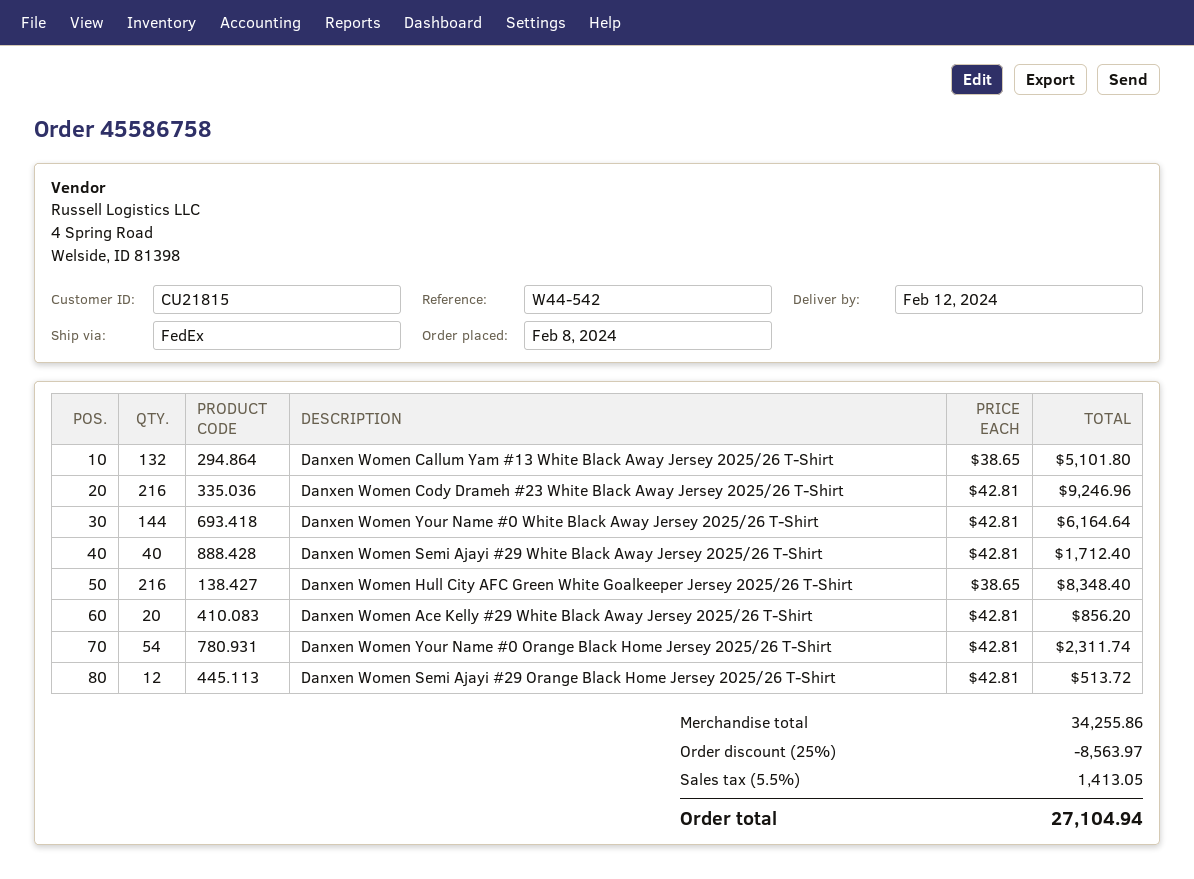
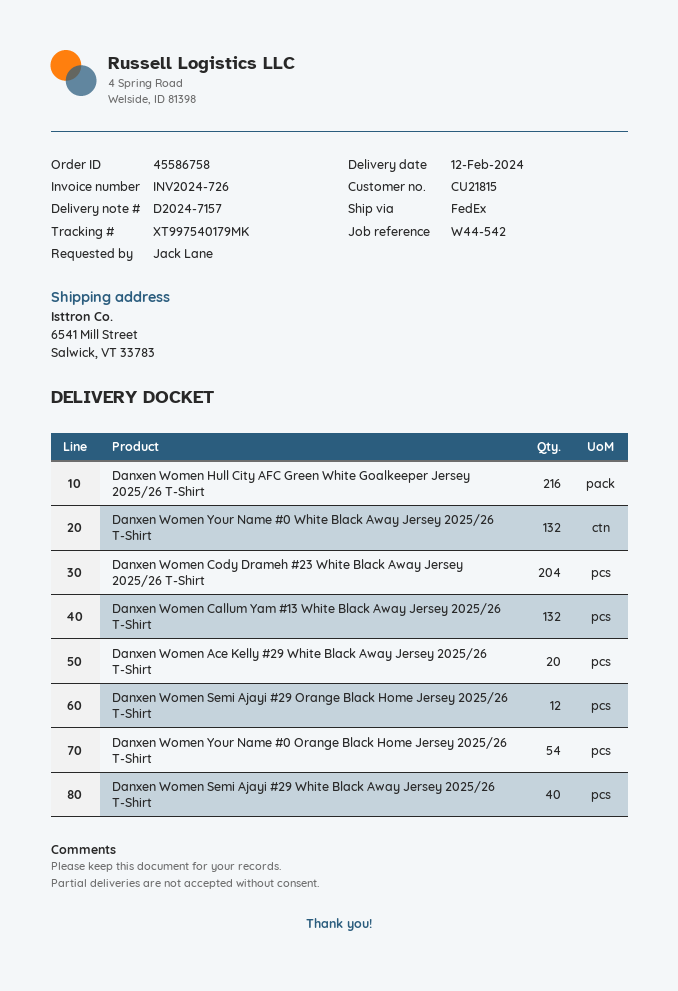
Danxen Women Cody Drameh #23 White Black Away Jersey 2025/26 T-Shirt: 216 -> 204
Danxen Women Your Name #0 White Black Away Jersey 2025/26 T-Shirt: 144 -> 132

